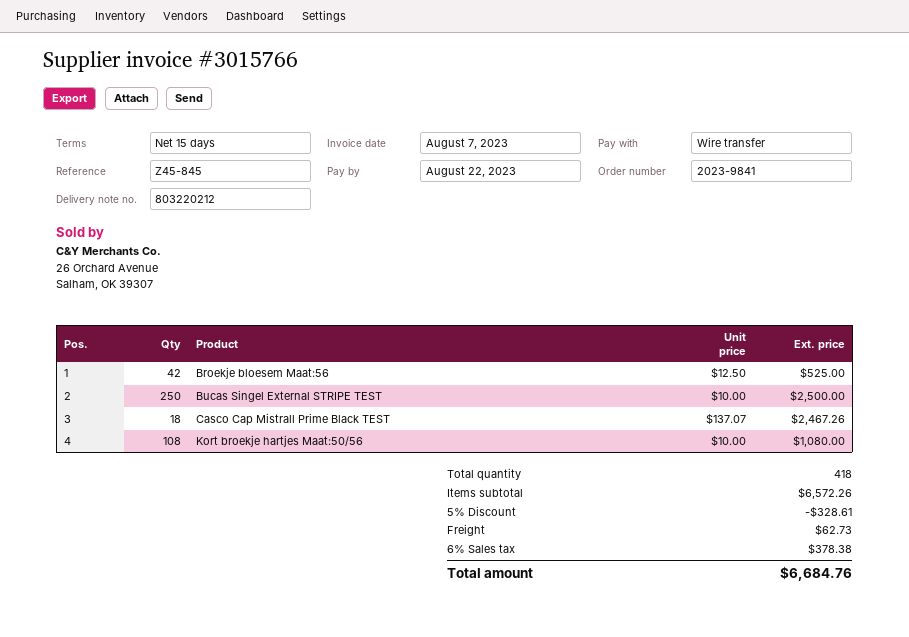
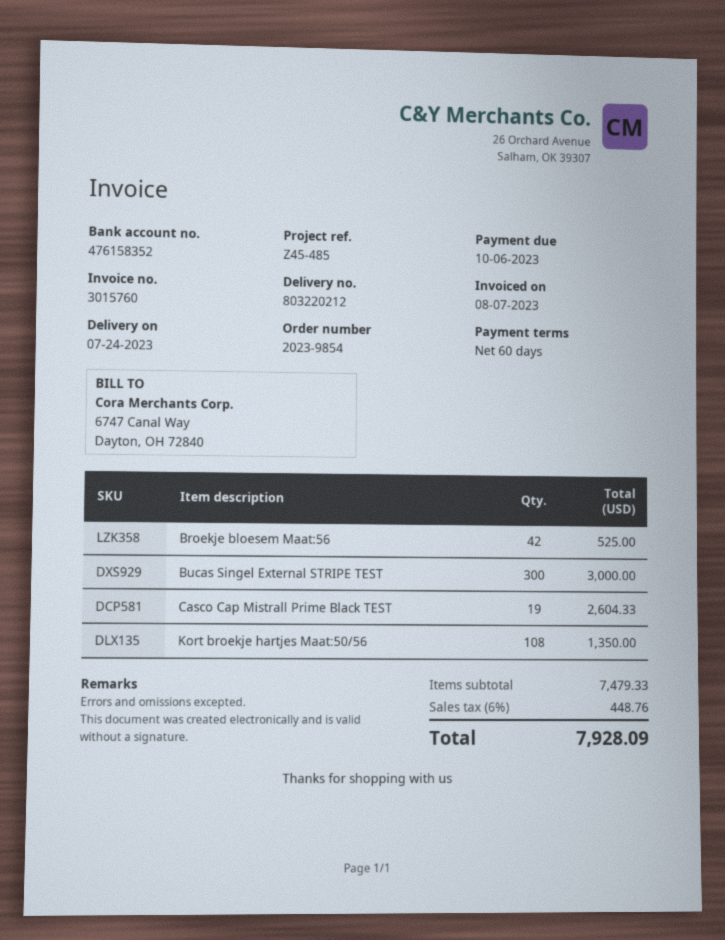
order number: 2023-9841 -> 2023-9854
invoice number: 3015766 -> 3015760
payment terms: 15 days -> 60 days
due date: 2023-08-22 -> 2023-10-06
reference: Z45-845 -> Z45-485
Bucas Singel External STRIPE TEST: 250 for 2500.00 -> 300 for 3000.00
Casco Cap Mistrall Prime Black TEST: 18 for 2467.26 -> 19 for 2604.33
Kort broekje hartjes Maat:50/56: 108 for 1080.00 -> 108 for 1350.00
subtotal: 6572.26 -> 7479.33
discount: 5% = 328.61 -> none
shipping: 62.73 -> none
tax: 6% = 378.38 -> 6% = 448.76
total: 6684.76 -> 7928.09

